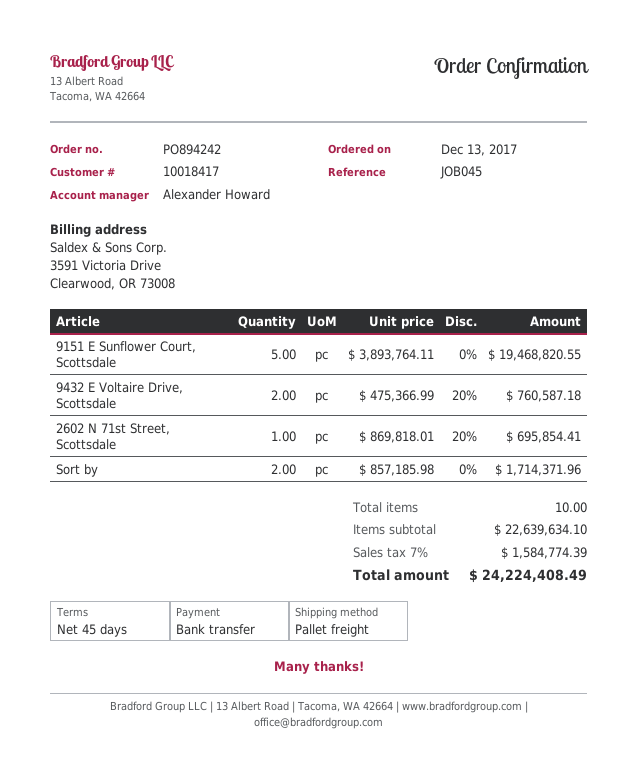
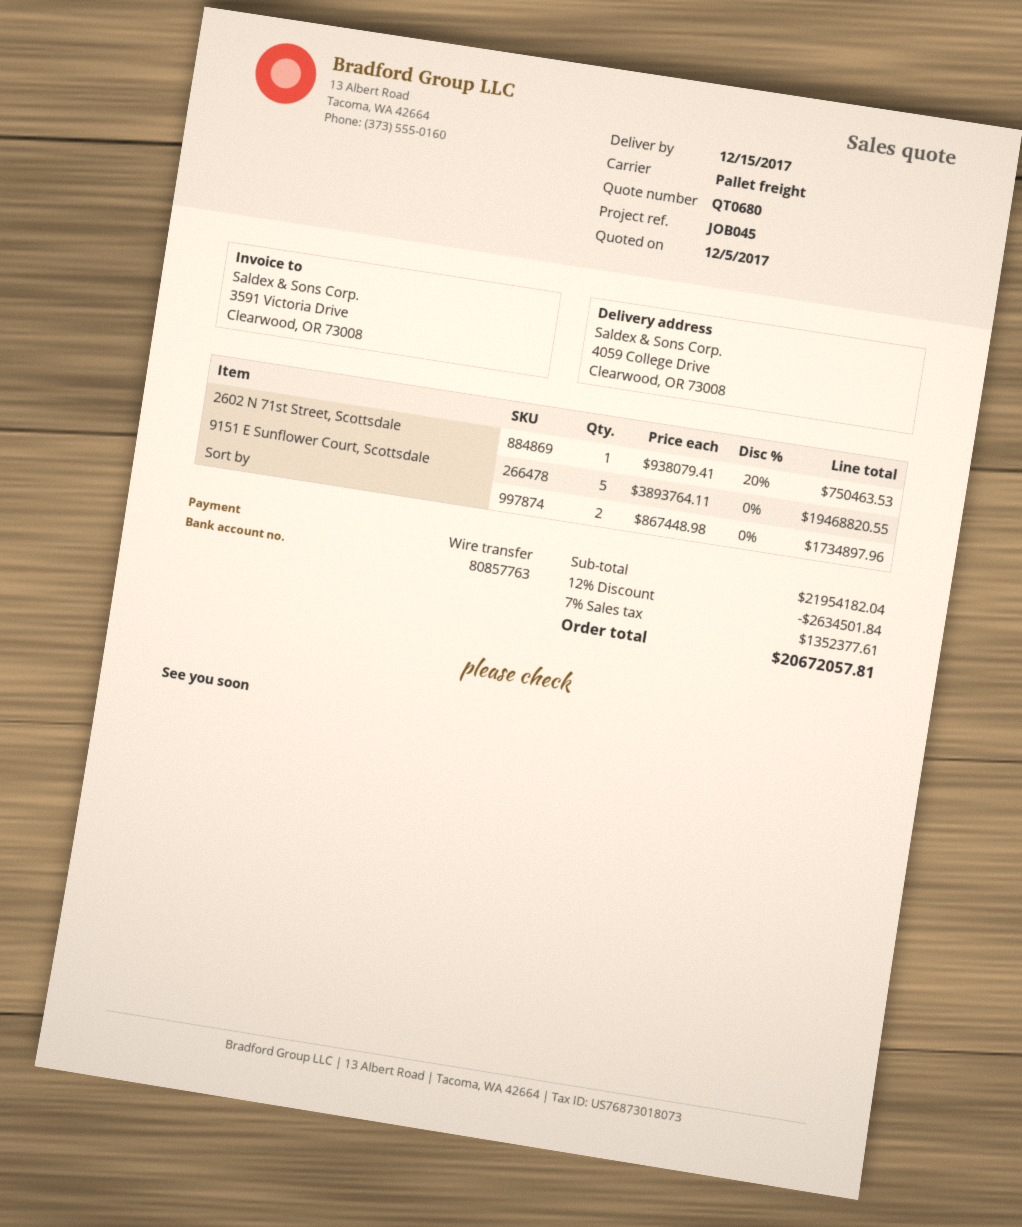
9432 E Voltaire Drive, Scottsdale: 2 x 475366.99 - 20% = 760587.18 -> none
2602 N 71st Street, Scottsdale: 1 x 869818.01 - 20% = 695854.41 -> 1 x 938079.41 - 20% = 750463.53
Sort by: 2 x 857185.98 = 1714371.96 -> 2 x 867448.98 = 1734897.96
subtotal: 22639634.10 -> 21954182.04
discount: none -> 12% = 2634501.84
tax: 7% = 1584774.39 -> 7% = 1352377.61
total: 24224408.49 -> 20672057.81

